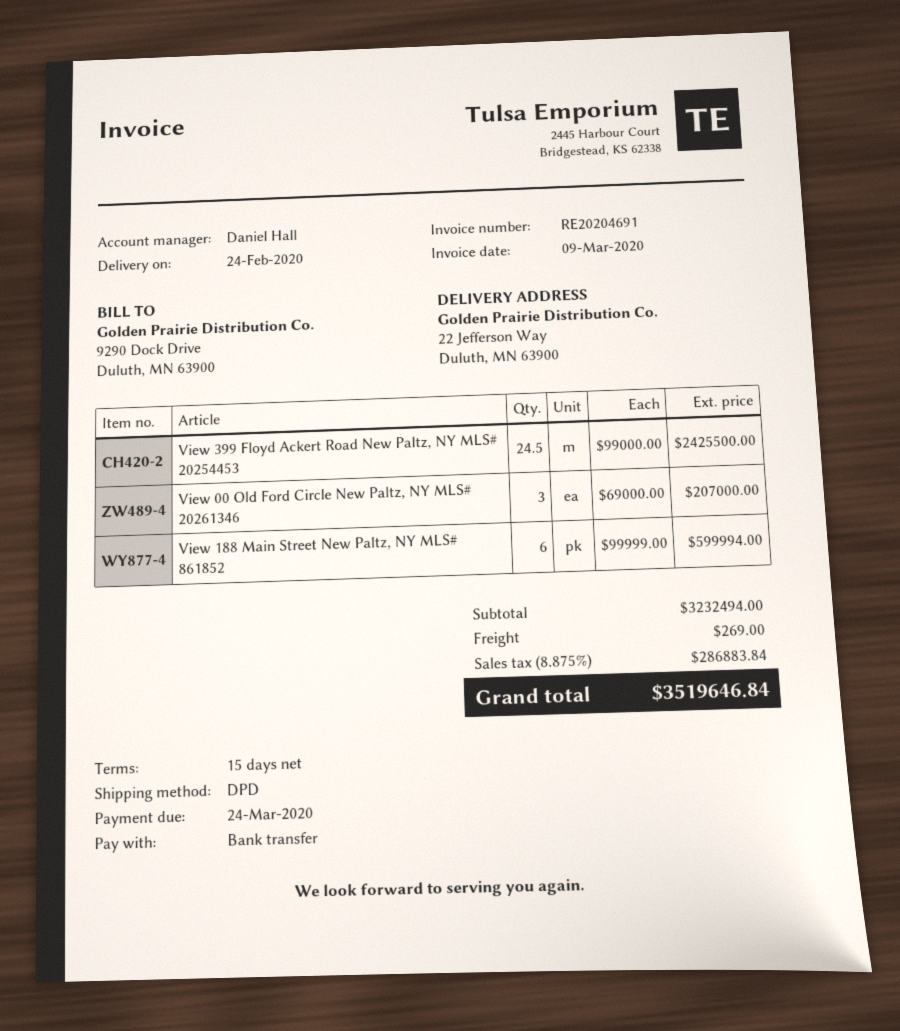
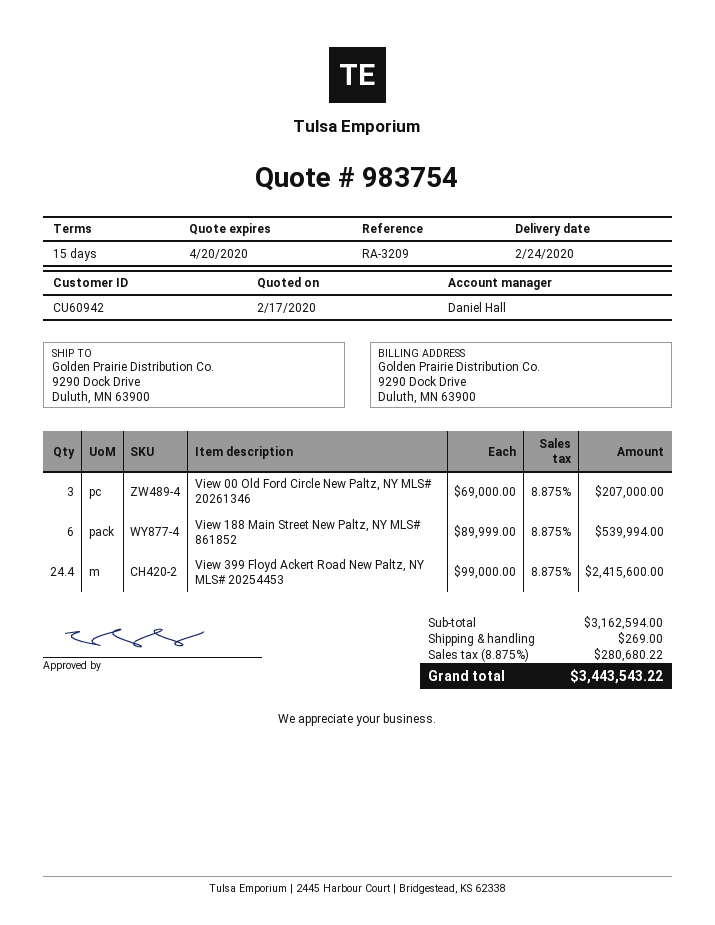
ship to: 22 Jefferson Way, Duluth, MN 63900 -> 9290 Dock Drive, Duluth, MN 63900
View 399 Floyd Ackert Road New Paltz, NY MLS# 20254453: 24.5 x 99000.00 = 2425500.00 -> 24.4 x 99000.00 = 2415600.00
View 188 Main Street New Paltz, NY MLS# 861852: 6 x 99999.00 = 599994.00 -> 6 x 89999.00 = 539994.00
subtotal: 3232494.00 -> 3162594.00
tax: 8.875% = 286883.84 -> 8.875% = 280680.22
total: 3519646.84 -> 3443543.22

